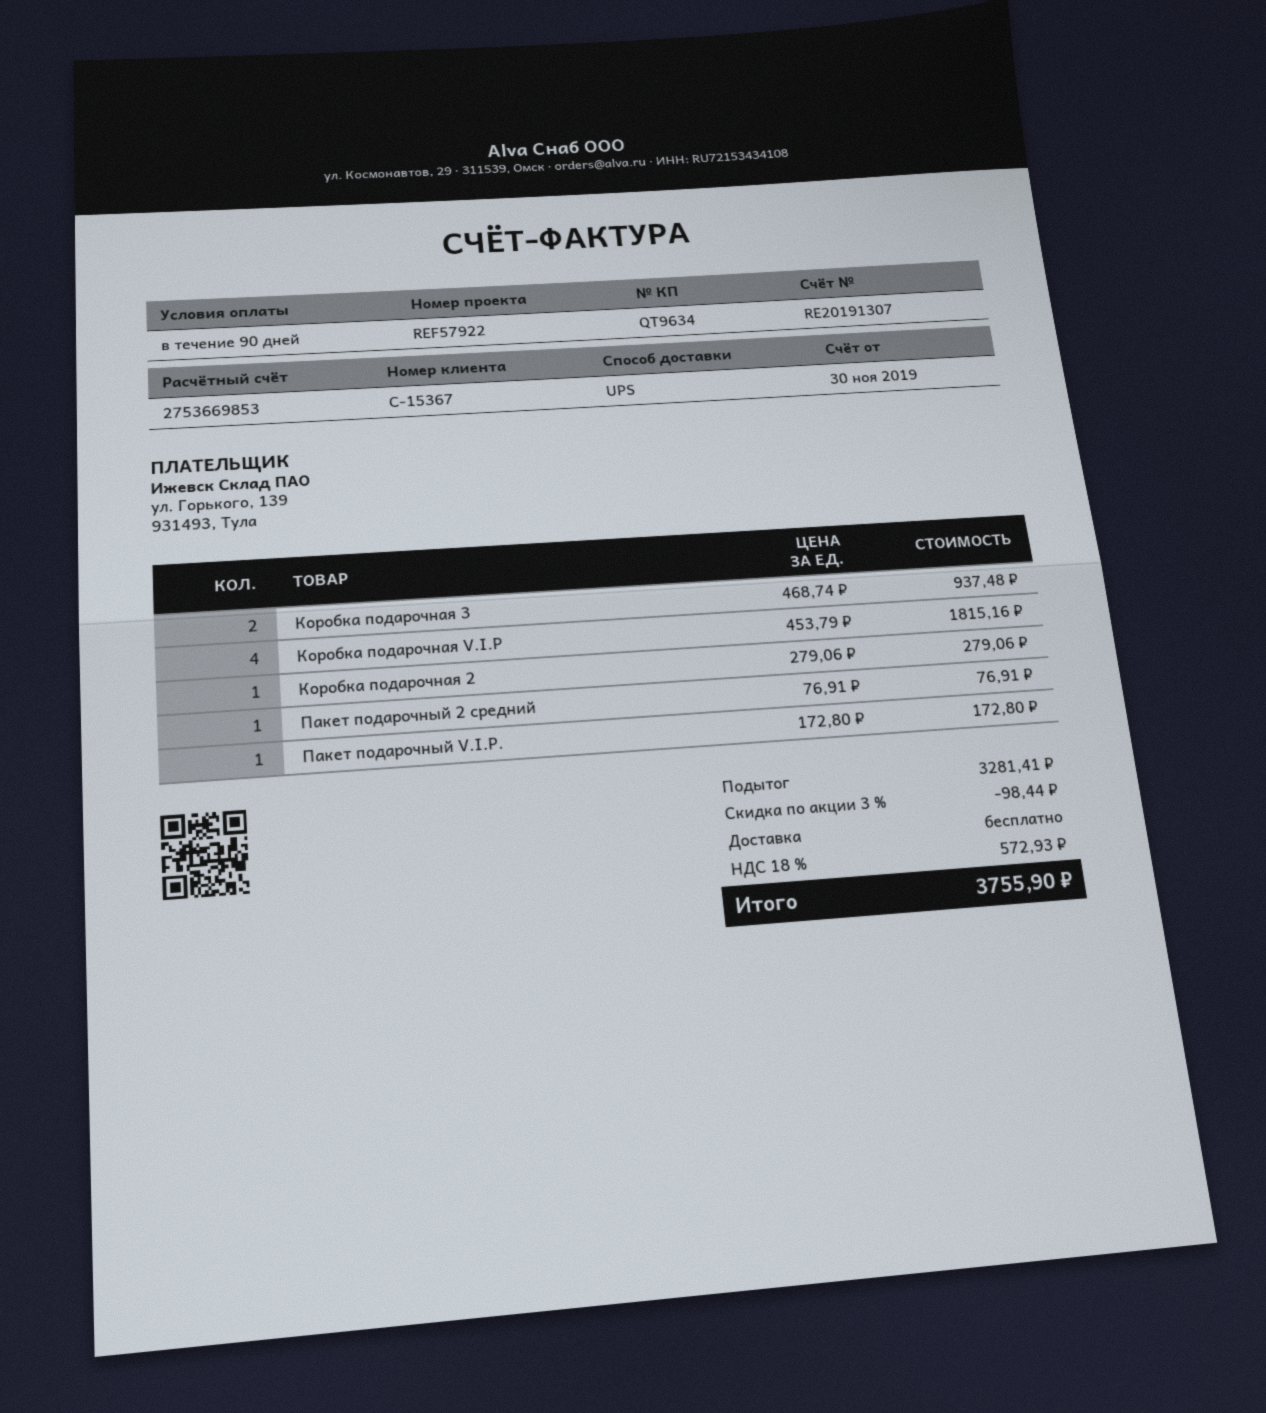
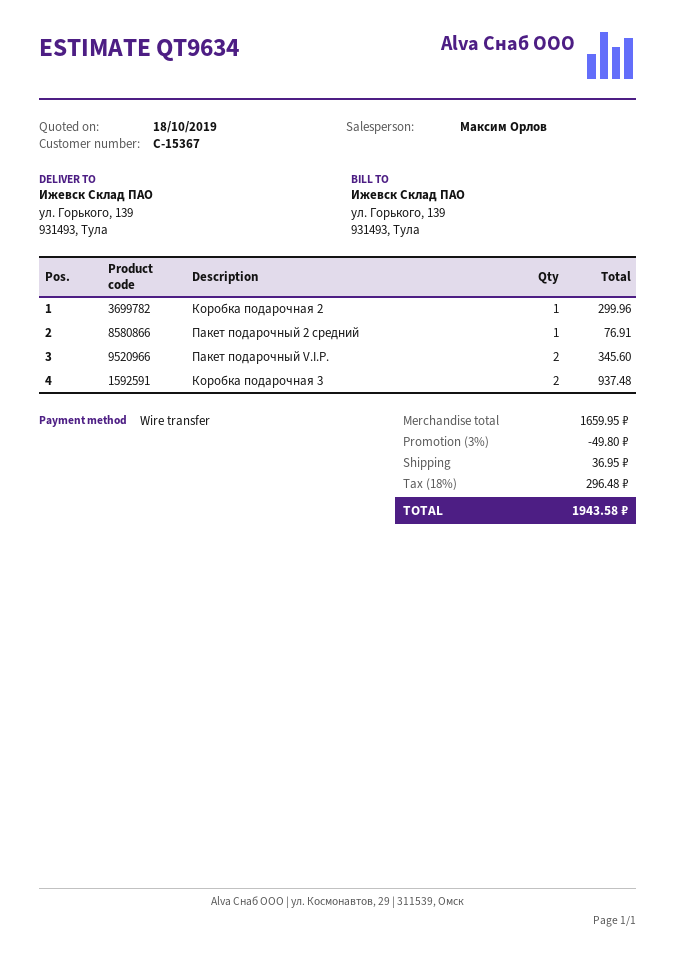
Коробка подарочная V.I.P: 4 for 1815.16 -> none
Коробка подарочная 2: 1 for 279.06 -> 1 for 299.96
Пакет подарочный V.I.P.: 1 for 172.80 -> 2 for 345.60
subtotal: 3281.41 -> 1659.95
discount: 3% = 98.44 -> 3% = 49.80
shipping: 0.00 -> 36.95
tax: 18% = 572.93 -> 18% = 296.48
total: 3755.90 -> 1943.58

